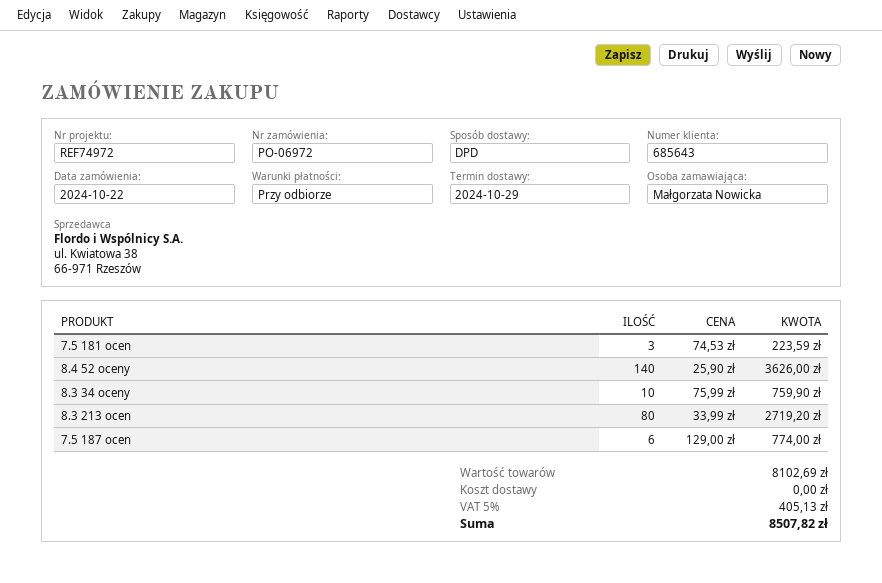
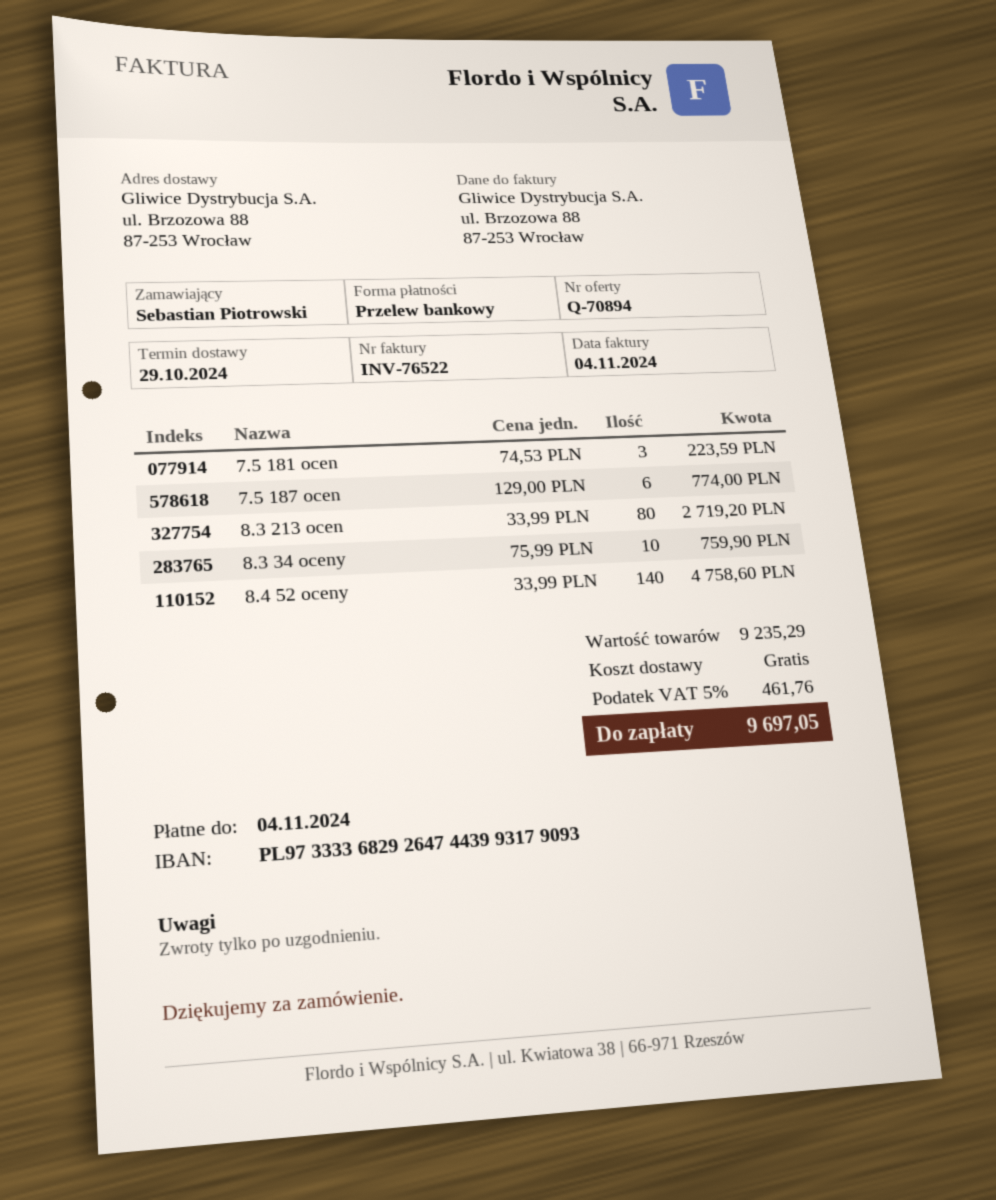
ordered by: Małgorzata Nowicka -> Sebastian Piotrowski
8.4 52 oceny: 140 x 25.90 = 3626.00 -> 140 x 33.99 = 4758.60
subtotal: 8102.69 -> 9235.29
tax: 5% = 405.13 -> 5% = 461.76
total: 8507.82 -> 9697.05

